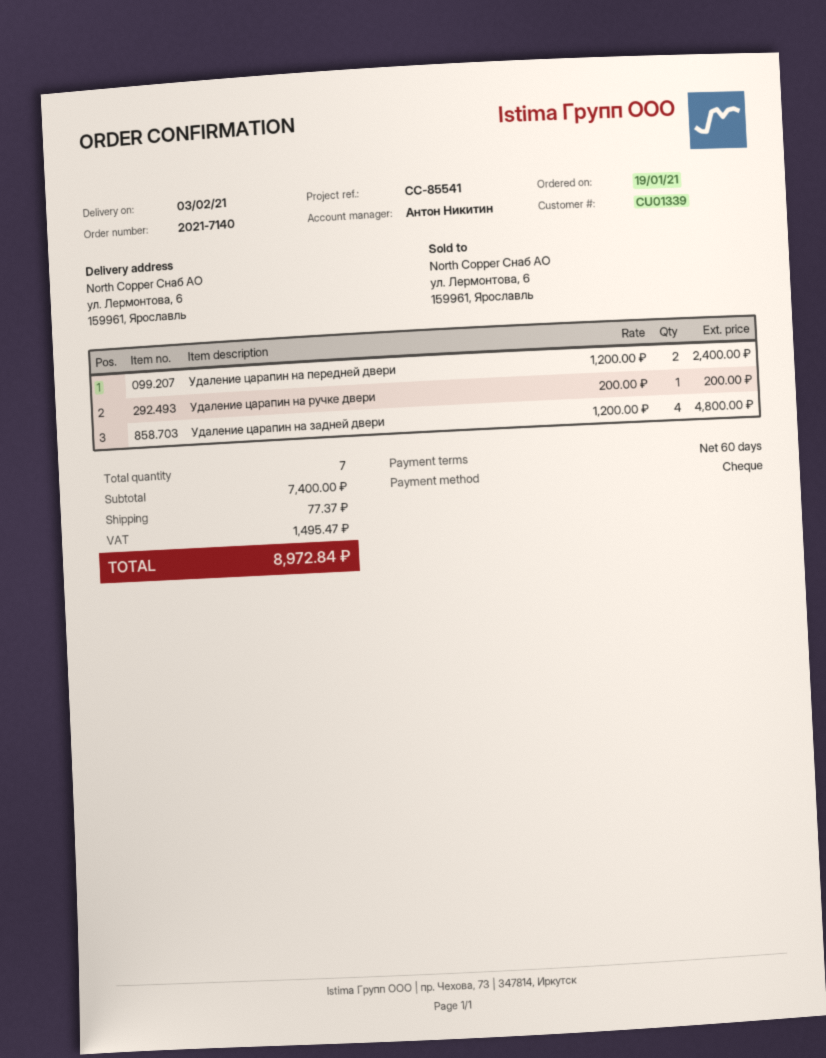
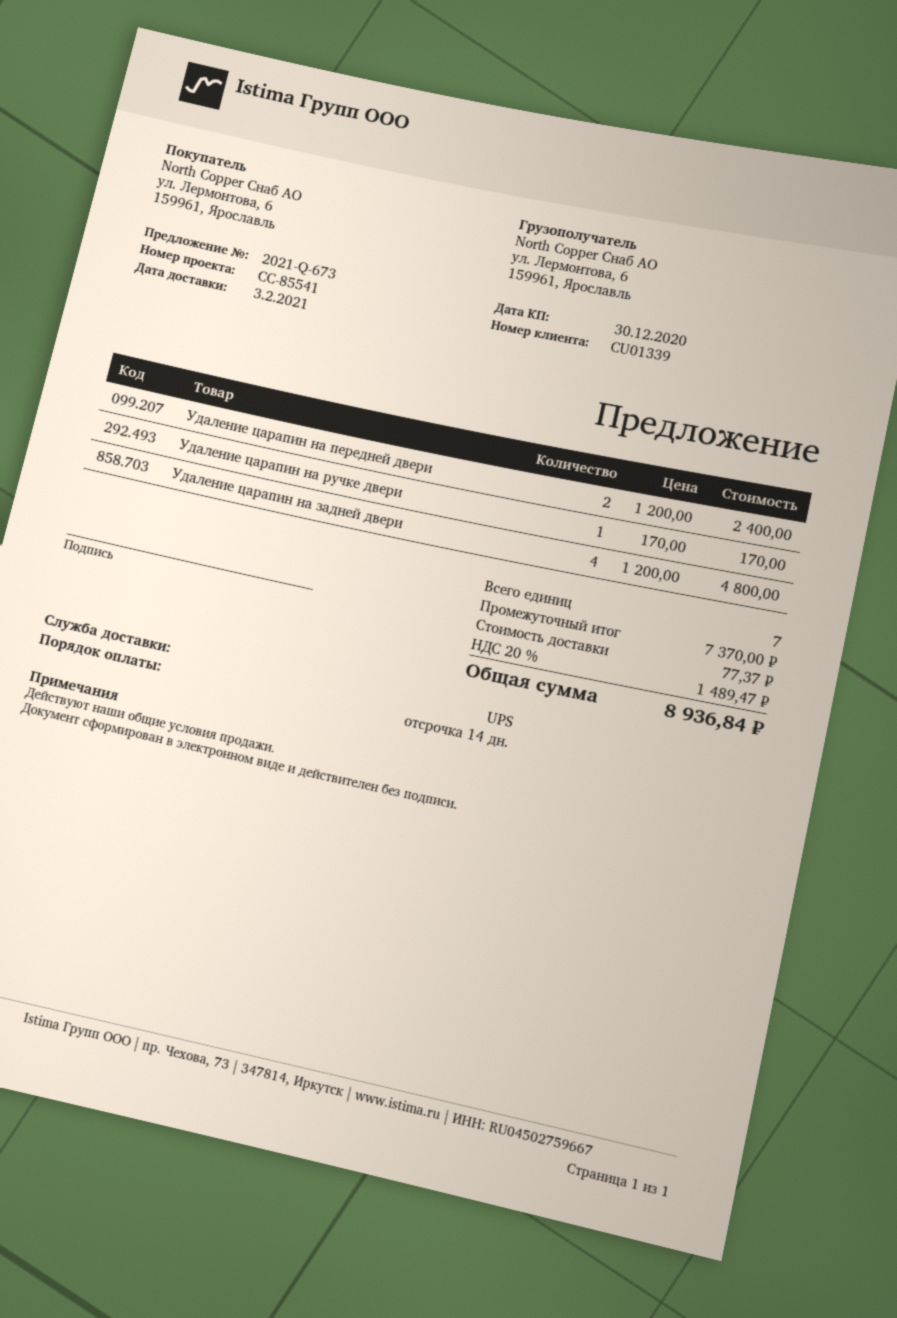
payment terms: 60 days -> 14 days
Удаление царапин на ручке двери: 1 x 200.00 = 200.00 -> 1 x 170.00 = 170.00
subtotal: 7400.00 -> 7370.00
tax: 1495.47 -> 1489.47
total: 8972.84 -> 8936.84

